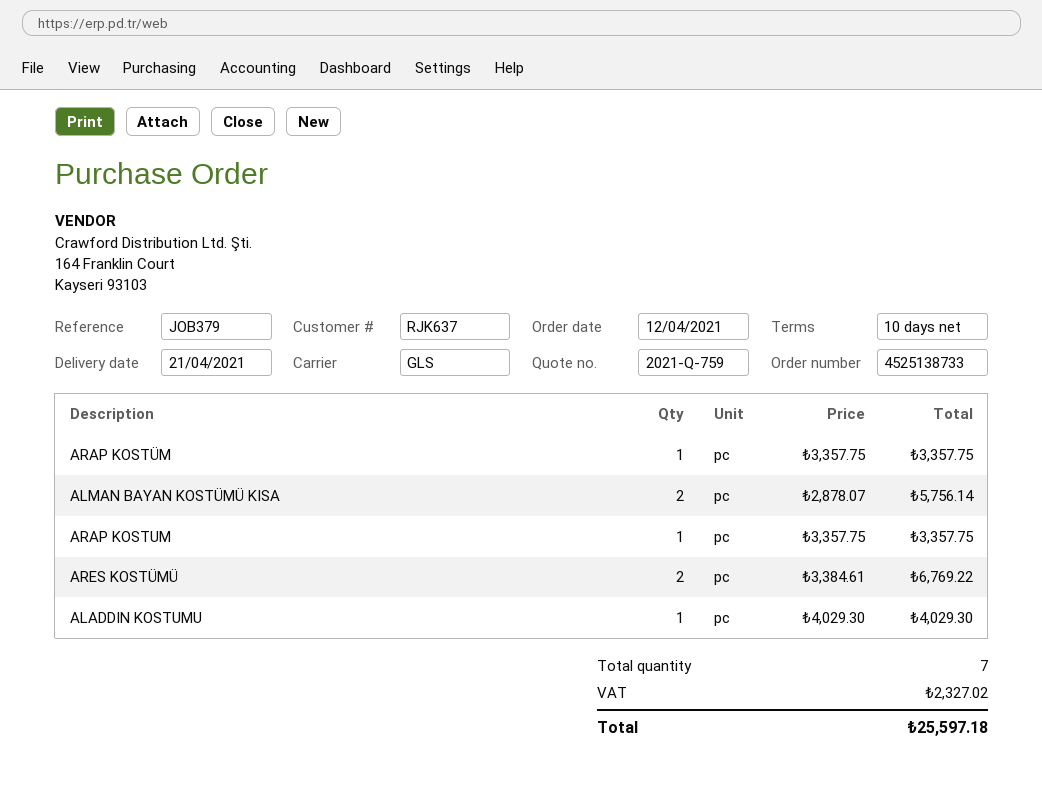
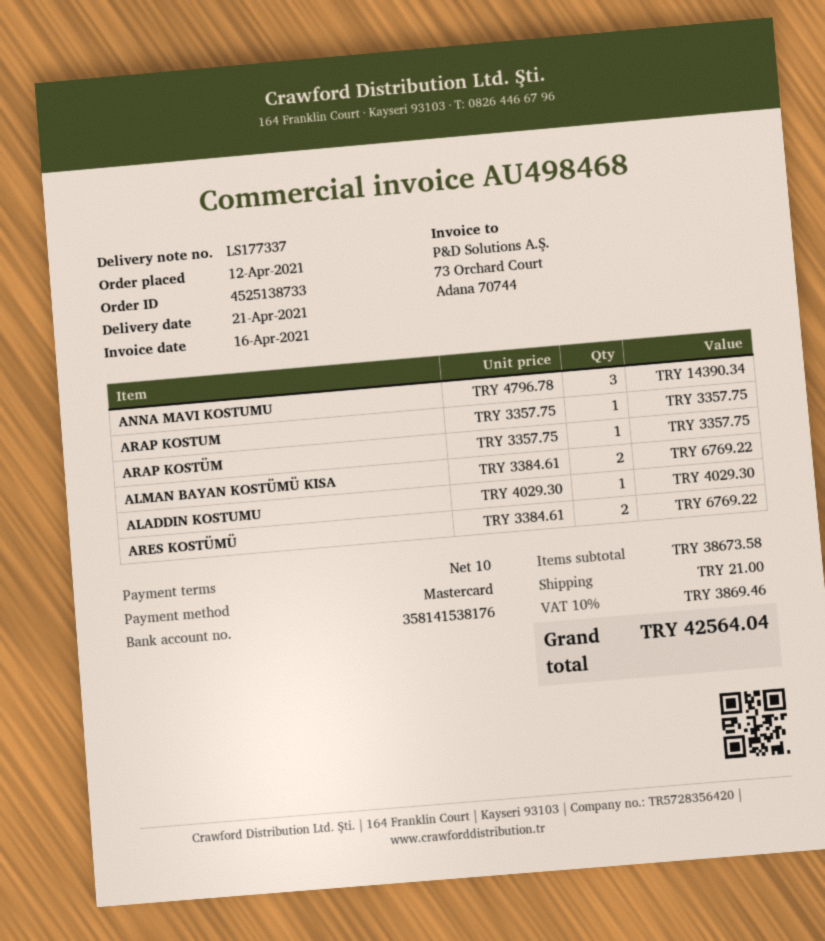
ALMAN BAYAN KOSTÜMÜ KISA: 2 x 2878.07 = 5756.14 -> 2 x 3384.61 = 6769.22
ANNA MAVI KOSTUMU: none -> 3 x 4796.78 = 14390.34
shipping: none -> 21.00
tax: 2327.02 -> 3869.46
total: 25597.18 -> 42564.04

